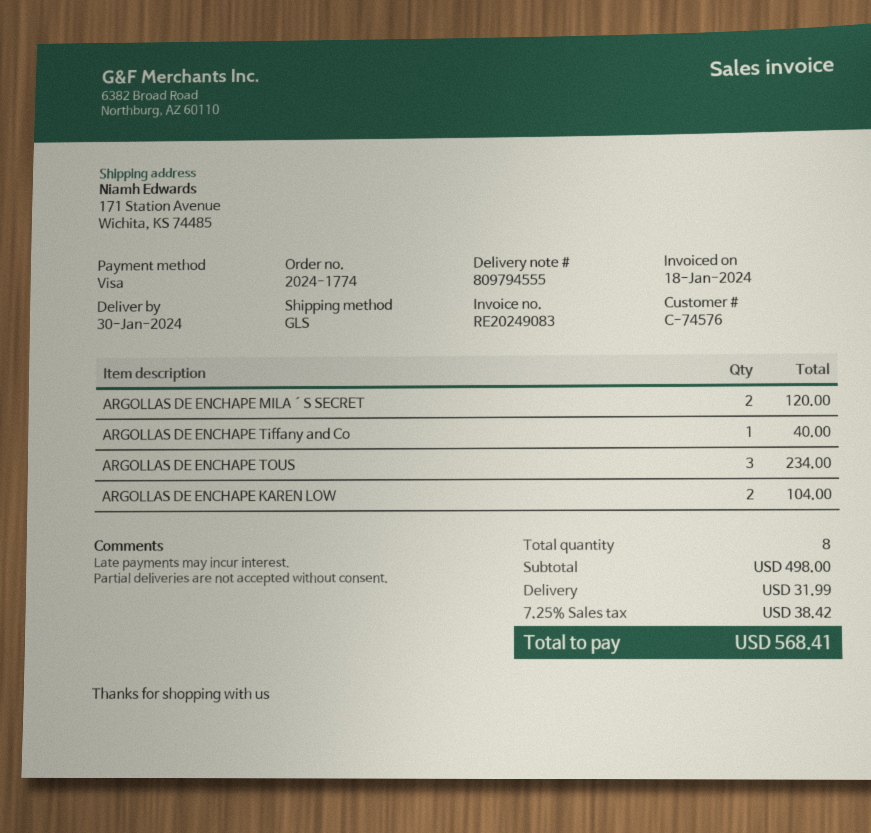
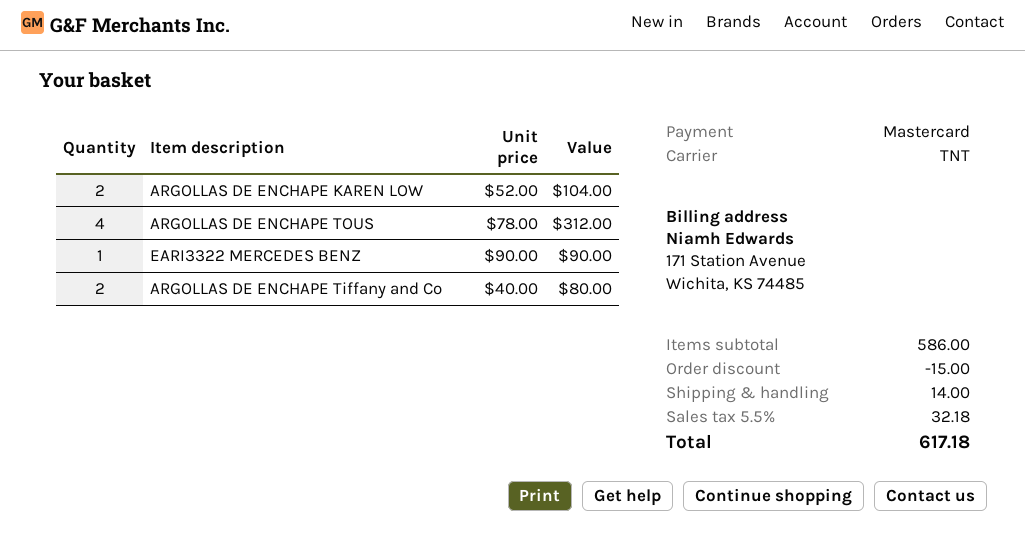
payment method: Visa -> Mastercard
shipping method: GLS -> TNT
ARGOLLAS DE ENCHAPE MILA´S SECRET: 2 for 120.00 -> none
ARGOLLAS DE ENCHAPE Tiffany and Co: 1 for 40.00 -> 2 for 80.00
ARGOLLAS DE ENCHAPE TOUS: 3 for 234.00 -> 4 for 312.00
EARI3322 MERCEDES BENZ: none -> 1 for 90.00
subtotal: 498.00 -> 586.00
discount: none -> 15.00
shipping: 31.99 -> 14.00
tax: 7.25% = 38.42 -> 5.5% = 32.18
total: 568.41 -> 617.18

